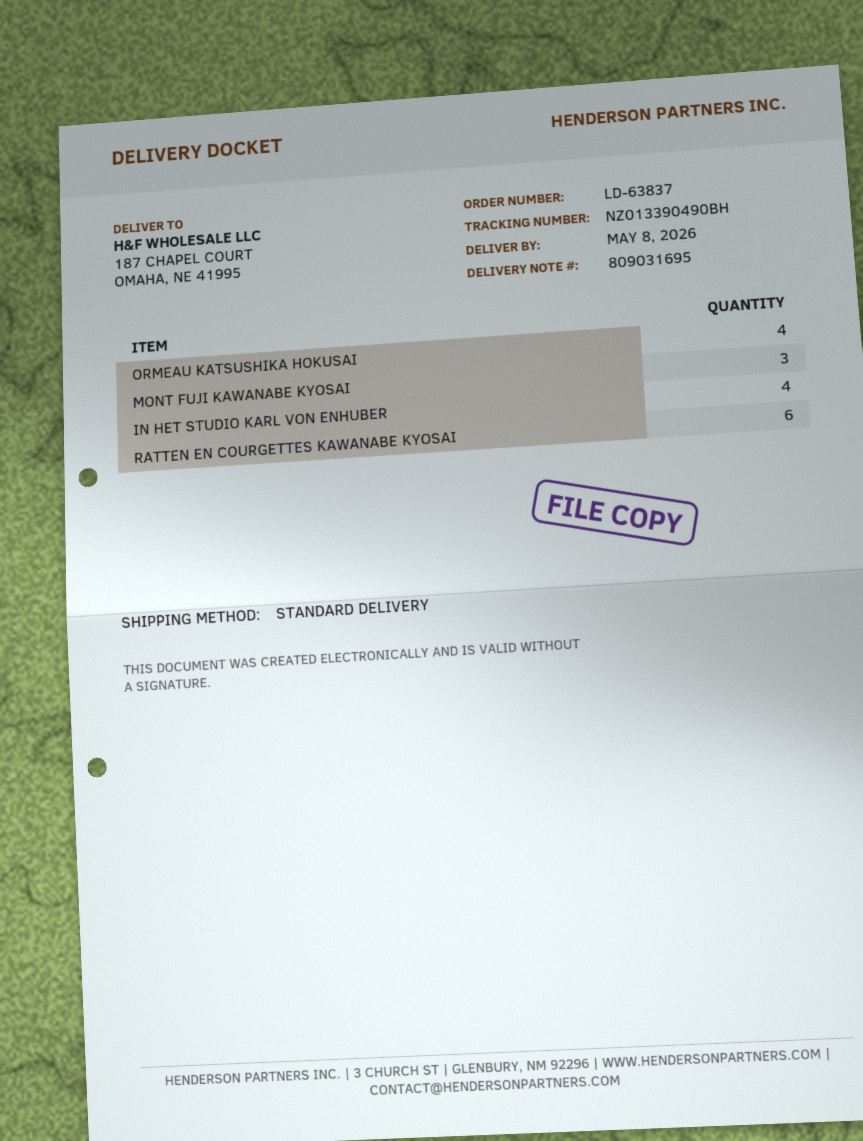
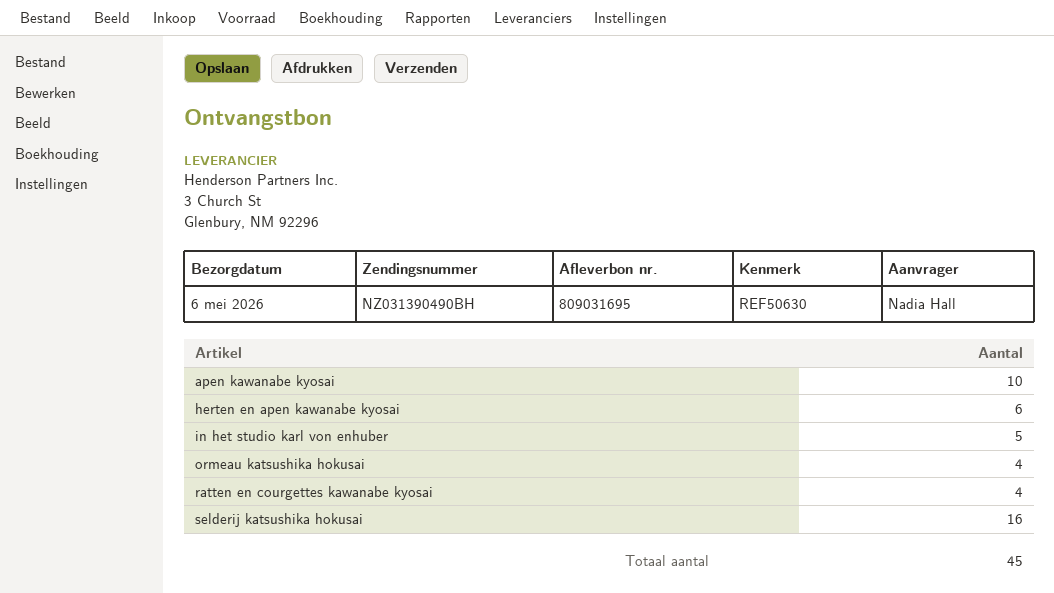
delivery date: 2026-05-08 -> 2026-05-06
tracking number: NZ013390490BH -> NZ031390490BH
MONT FUJI KAWANABE KYOSAI: 3 -> none
IN HET STUDIO KARL VON ENHUBER: 4 -> 5
RATTEN EN COURGETTES KAWANABE KYOSAI: 6 -> 4
apen kawanabe kyosai: none -> 10
herten en apen kawanabe kyosai: none -> 6
selderij katsushika hokusai: none -> 16

